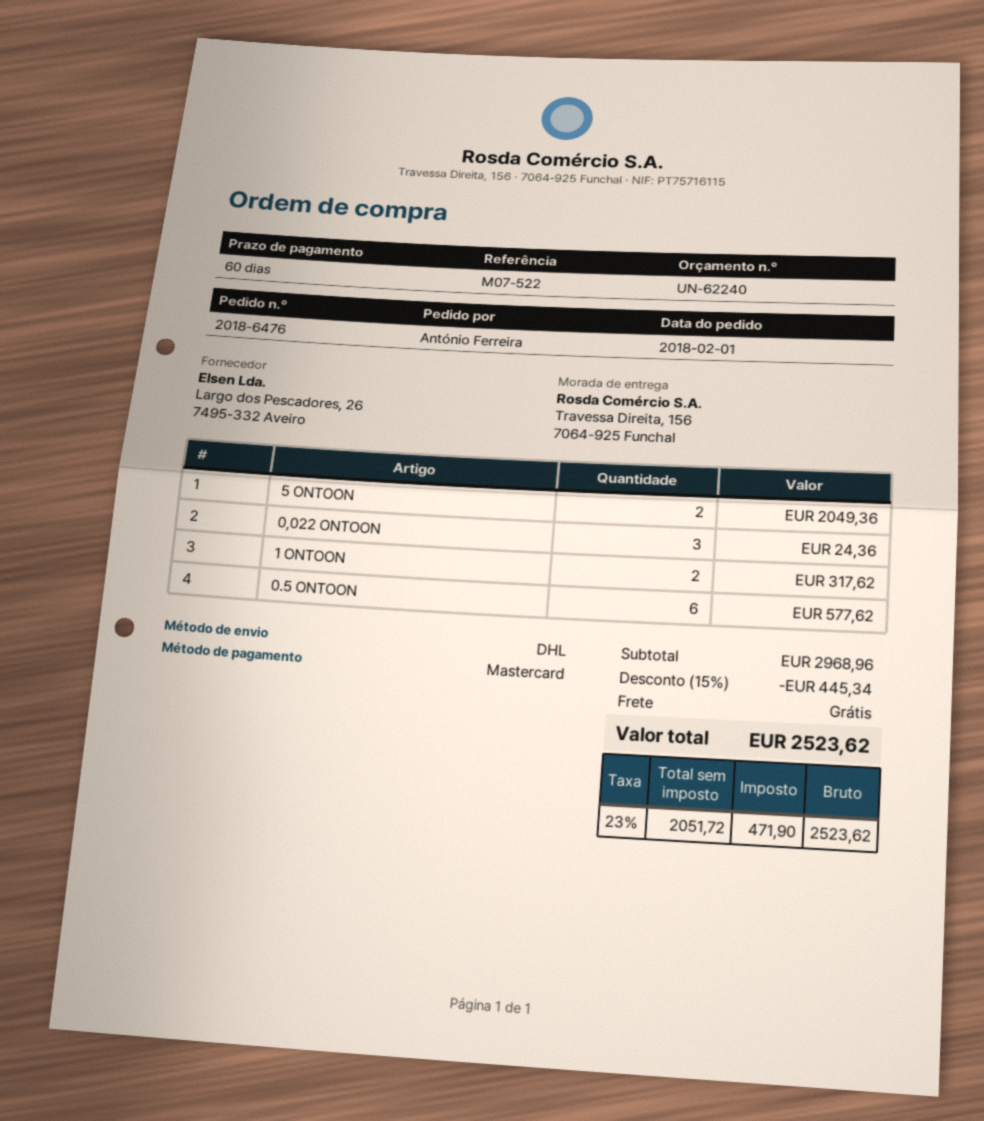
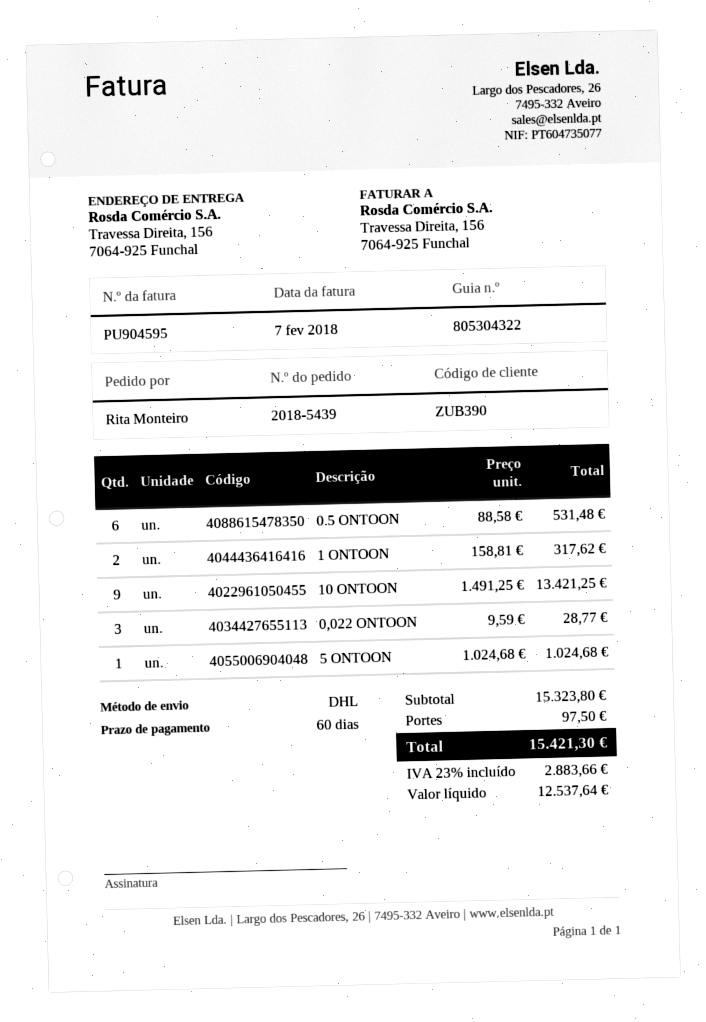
order number: 2018-6476 -> 2018-5439
ordered by: António Ferreira -> Rita Monteiro
5 ONTOON: 2 for 2049.36 -> 1 for 1024.68
0,022 ONTOON: 3 for 24.36 -> 3 for 28.77
0.5 ONTOON: 6 for 577.62 -> 6 for 531.48
10 ONTOON: none -> 9 for 13421.25
subtotal: 2968.96 -> 15323.80
discount: 15% = 445.34 -> none
shipping: 0.00 -> 97.50
net: 2051.72 -> 12537.64
tax: 23% = 471.90 -> 23% = 2883.66
total: 2523.62 -> 15421.30

